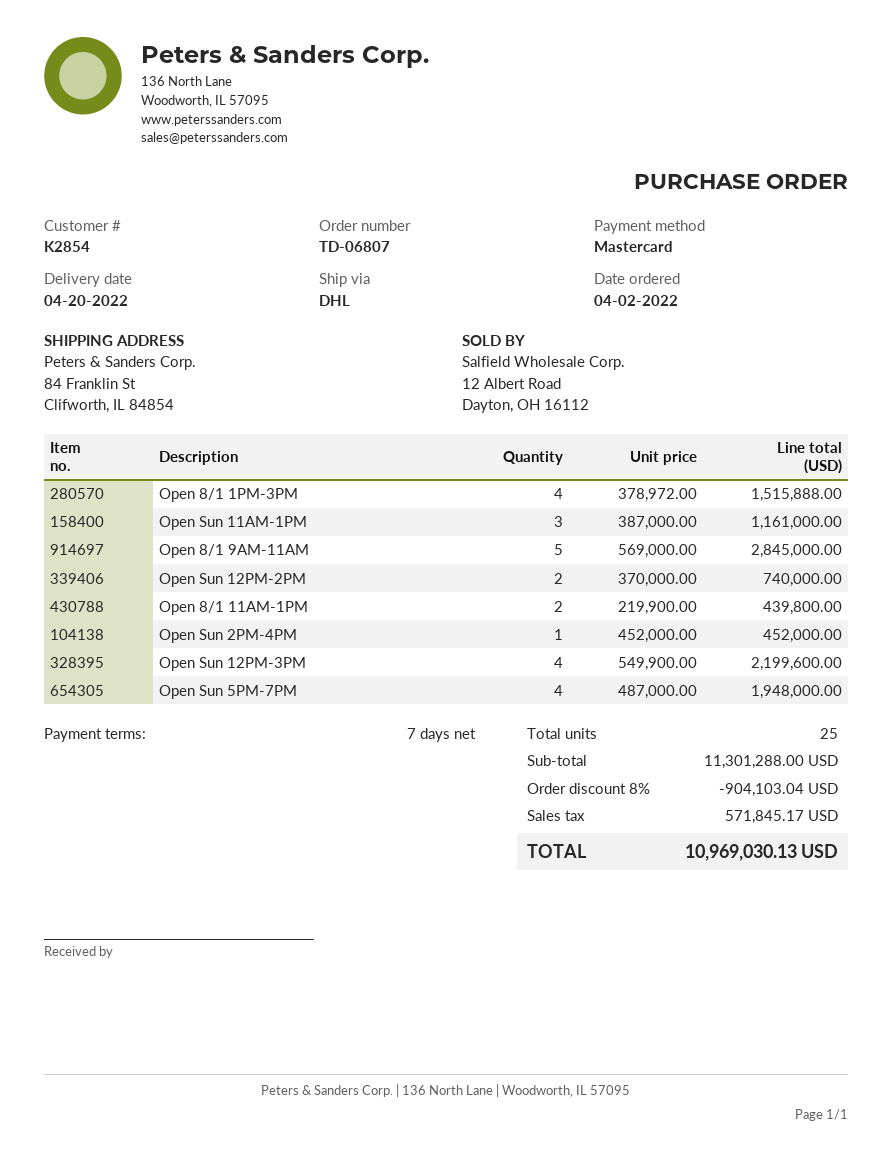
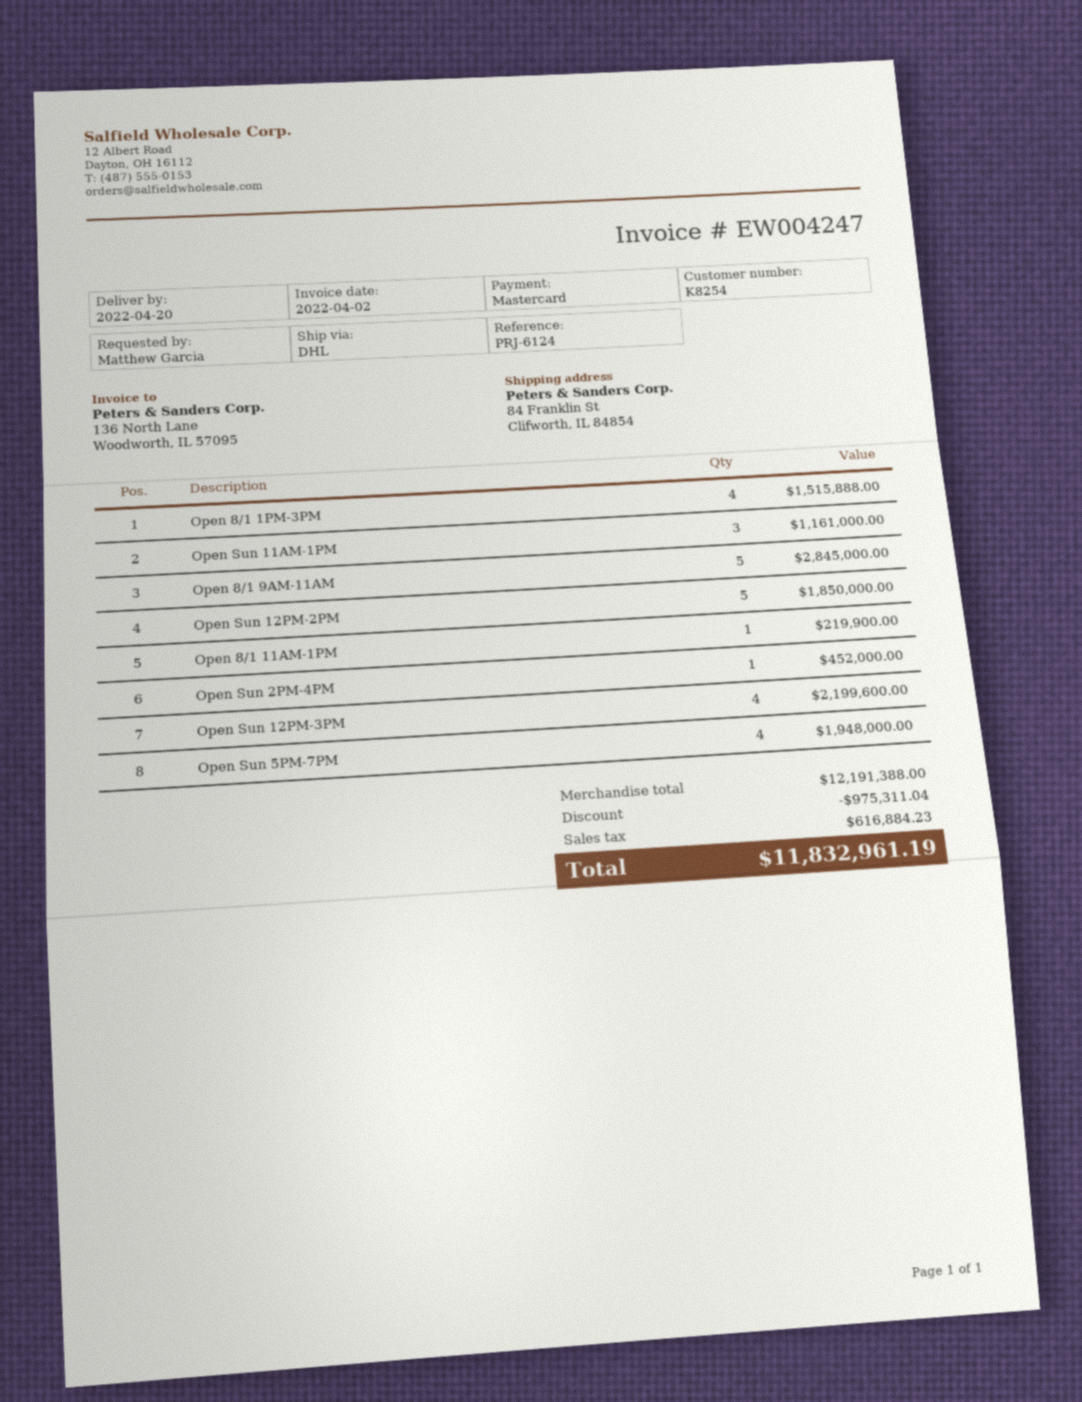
customer number: K2854 -> K8254
Open Sun 12PM-2PM: 2 for 740000.00 -> 5 for 1850000.00
Open 8/1 11AM-1PM: 2 for 439800.00 -> 1 for 219900.00
subtotal: 11301288.00 -> 12191388.00
discount: 904103.04 -> 975311.04
tax: 571845.17 -> 616884.23
total: 10969030.13 -> 11832961.19

